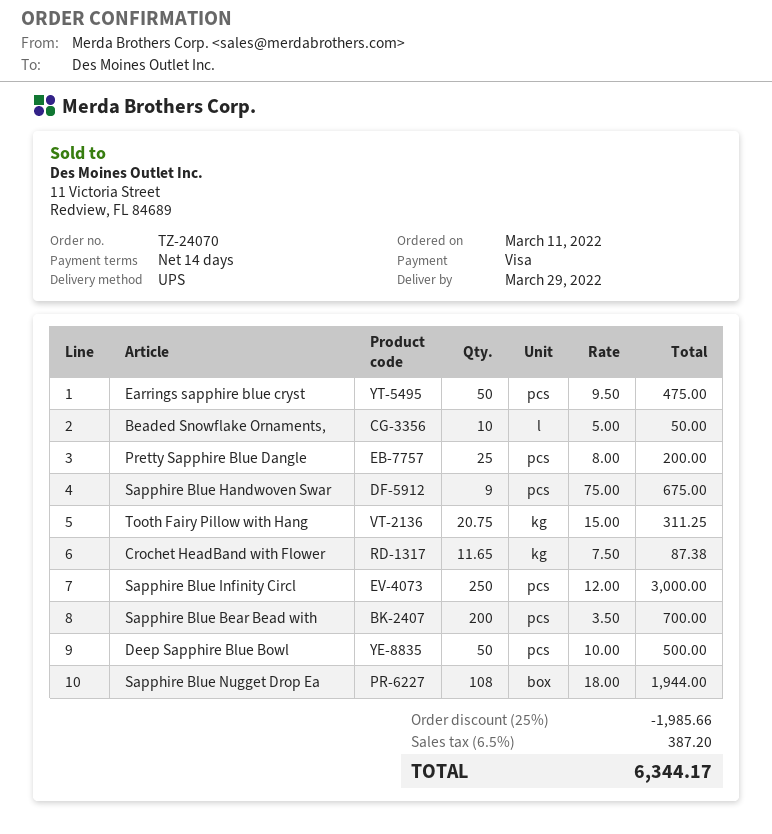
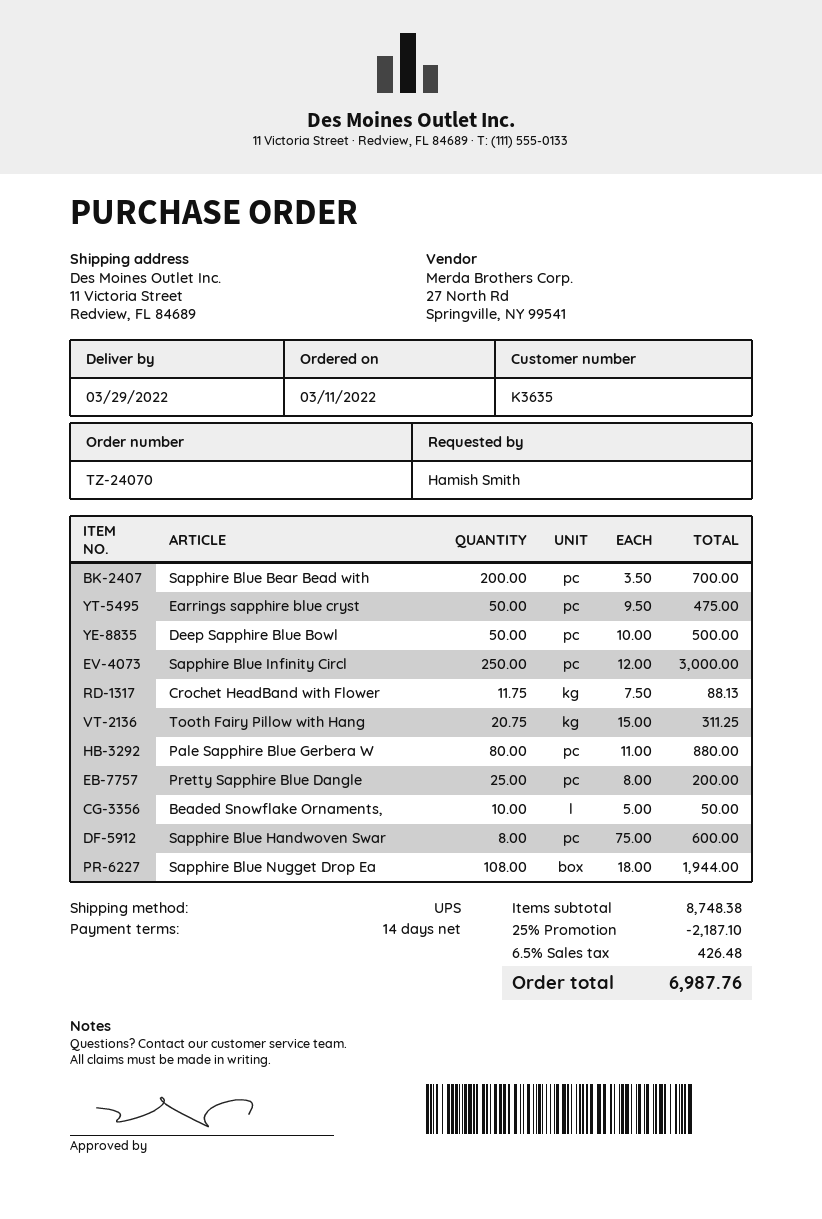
Sapphire Blue Handwoven Swar: 9 x 75.00 = 675.00 -> 8 x 75.00 = 600.00
Crochet HeadBand with Flower: 11.65 x 7.50 = 87.38 -> 11.75 x 7.50 = 88.13
Pale Sapphire Blue Gerbera W: none -> 80 x 11.00 = 880.00
discount: 25% = 1985.66 -> 25% = 2187.10
tax: 6.5% = 387.20 -> 6.5% = 426.48
total: 6344.17 -> 6987.76

